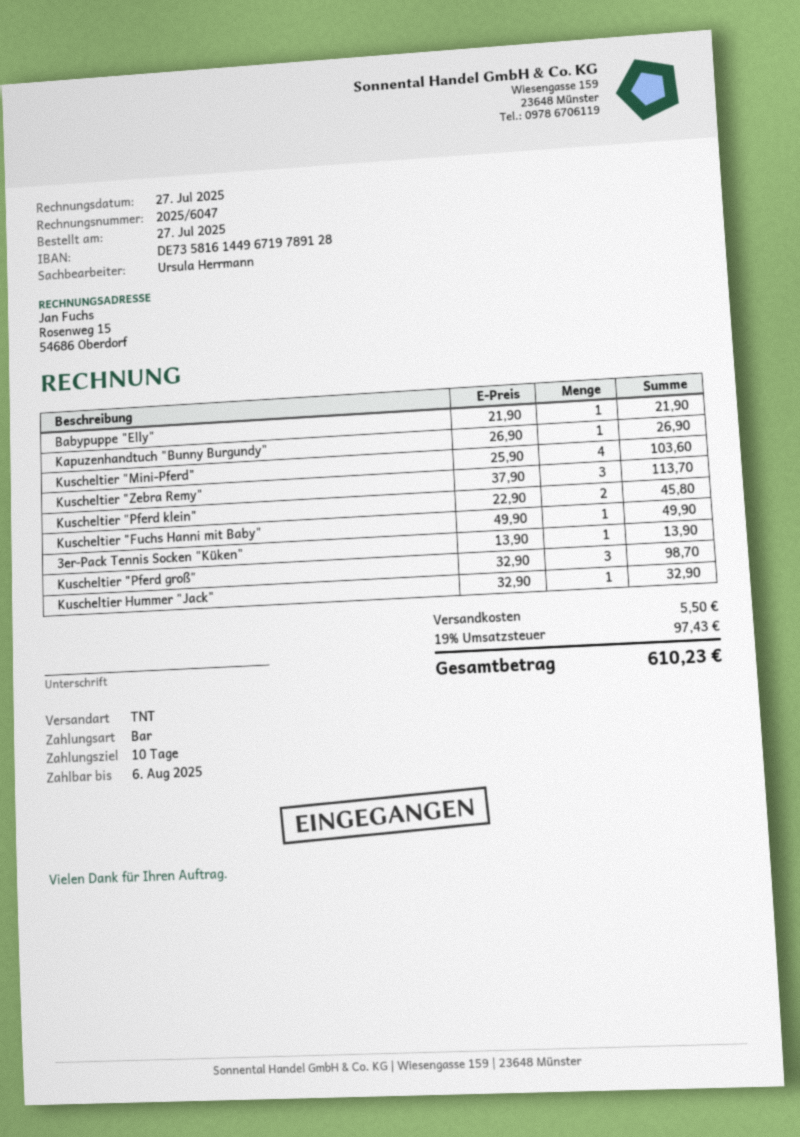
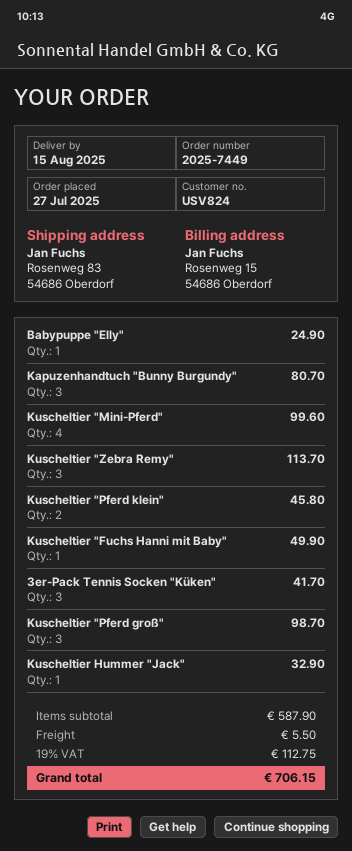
Babypuppe "Elly": 1 for 21.90 -> 1 for 24.90
Kapuzenhandtuch "Bunny Burgundy": 1 for 26.90 -> 3 for 80.70
Kuscheltier "Mini-Pferd": 4 for 103.60 -> 4 for 99.60
3er-Pack Tennis Socken "Küken": 1 for 13.90 -> 3 for 41.70
tax: 19% = 97.43 -> 19% = 112.75
total: 610.23 -> 706.15

